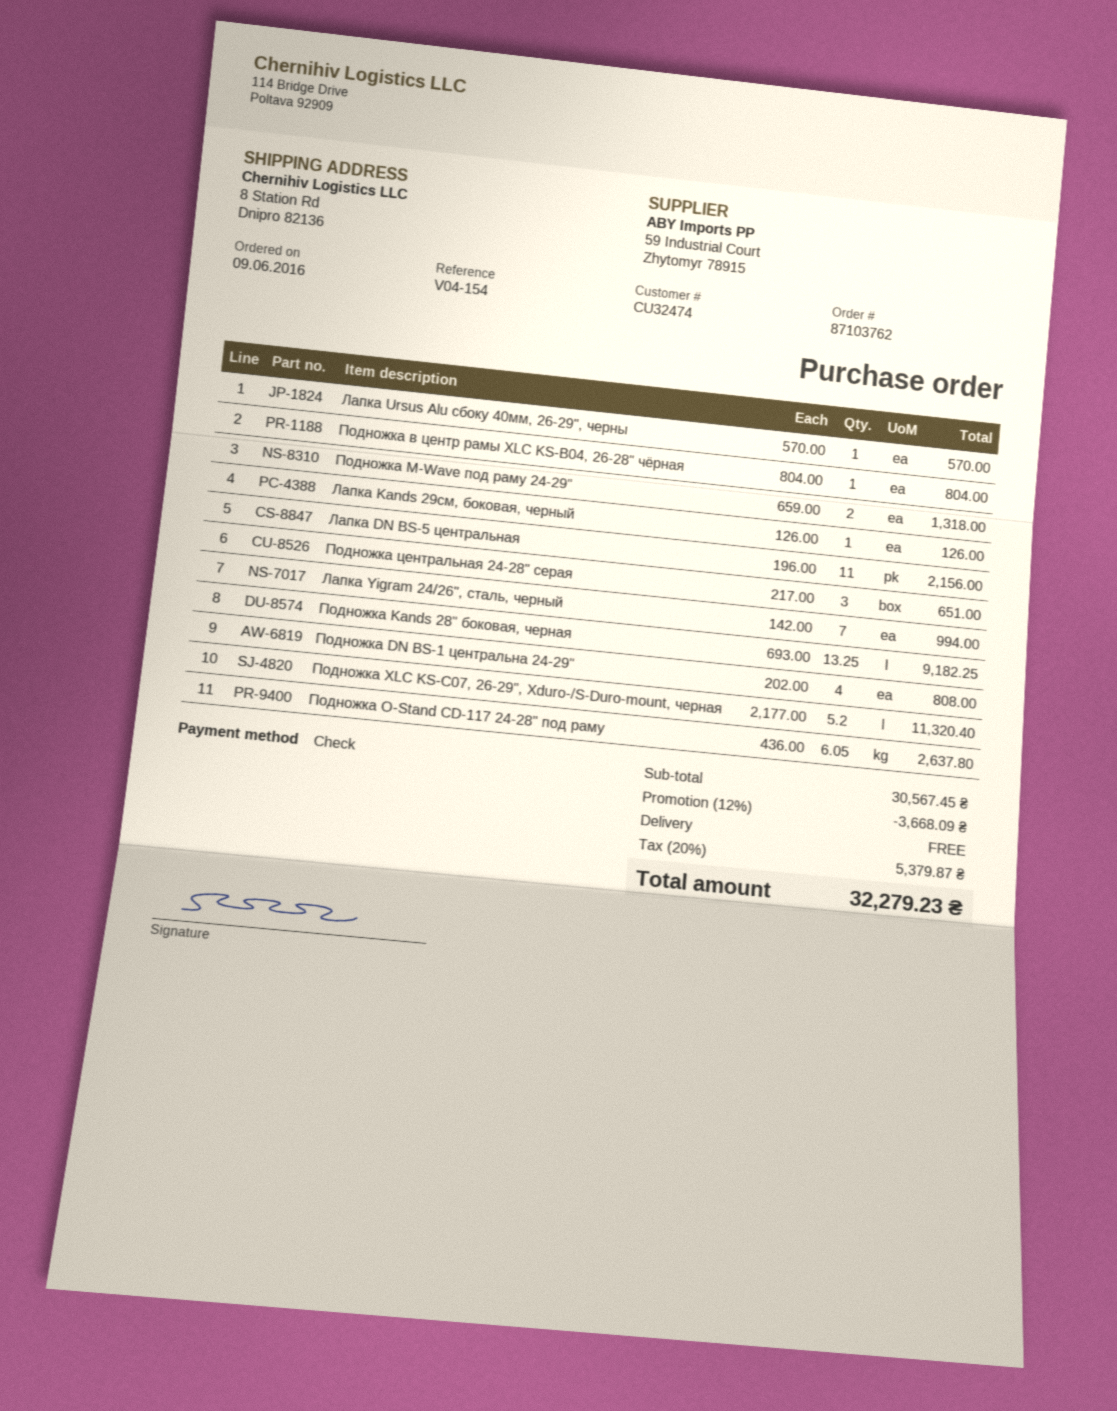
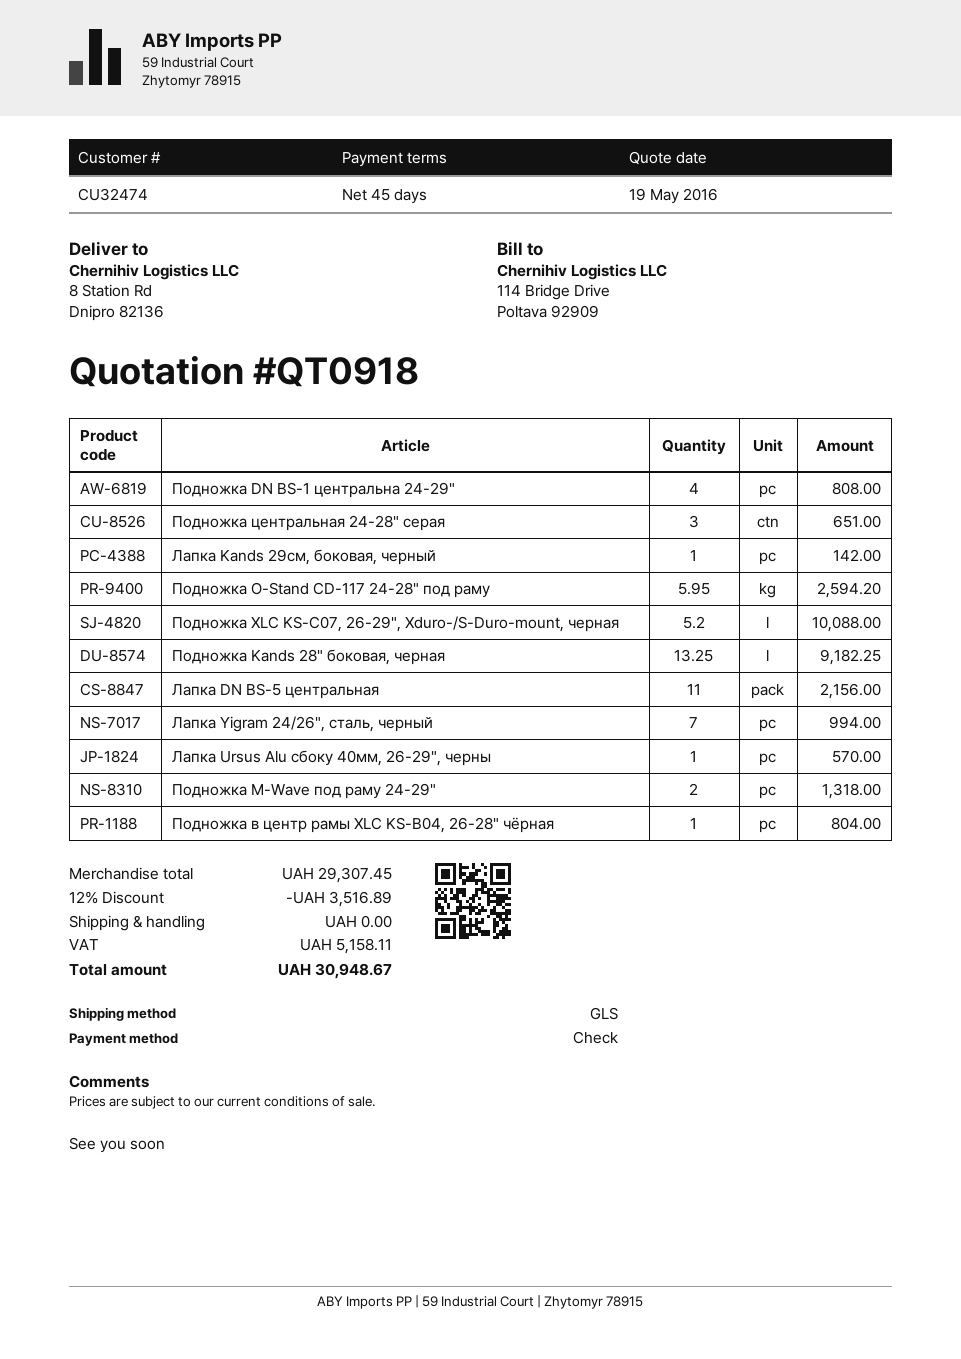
Лапка Kands 29см, боковая, черный: 1 for 126.00 -> 1 for 142.00
Подножка XLC KS-C07, 26-29", Xduro-/S-Duro-mount, черная: 5.2 for 11320.40 -> 5.2 for 10088.00
Подножка O-Stand CD-117 24-28" под раму: 6.05 for 2637.80 -> 5.95 for 2594.20
subtotal: 30567.45 -> 29307.45
discount: 12% = 3668.09 -> 12% = 3516.89
tax: 5379.87 -> 5158.11
total: 32279.23 -> 30948.67

